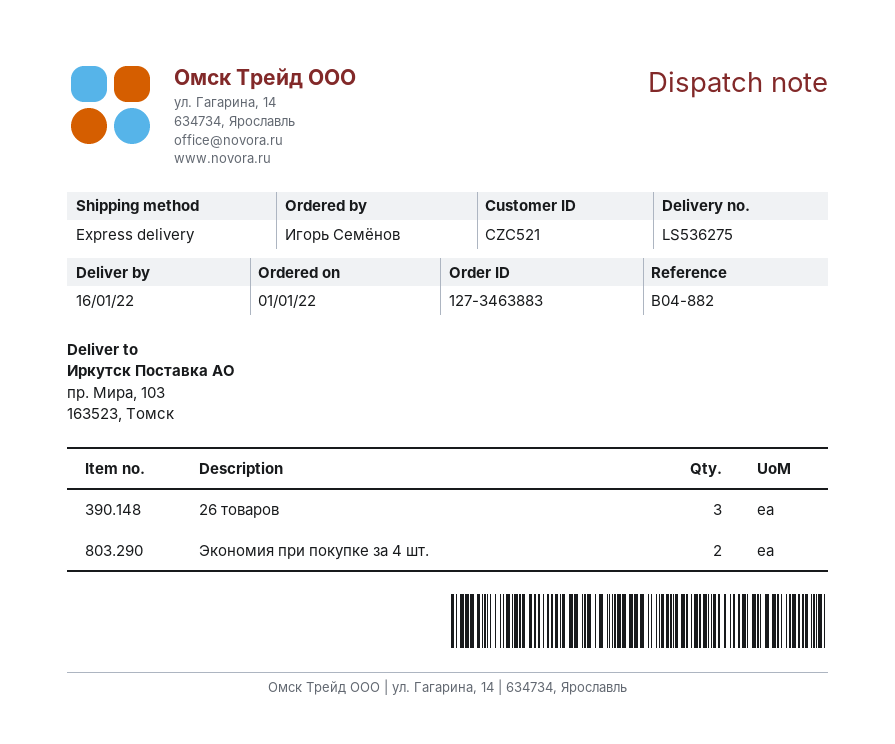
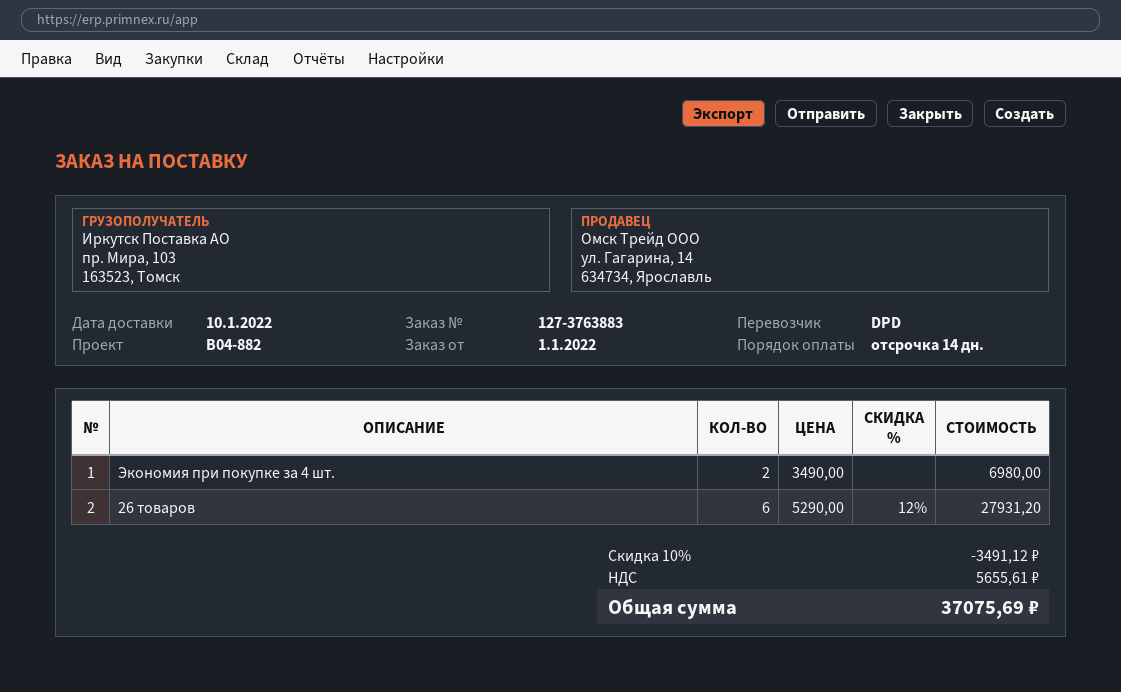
order number: 127-3463883 -> 127-3763883
delivery date: 2022-01-16 -> 2022-01-10
shipping method: express -> DPD
26 товаров: 3 -> 6

